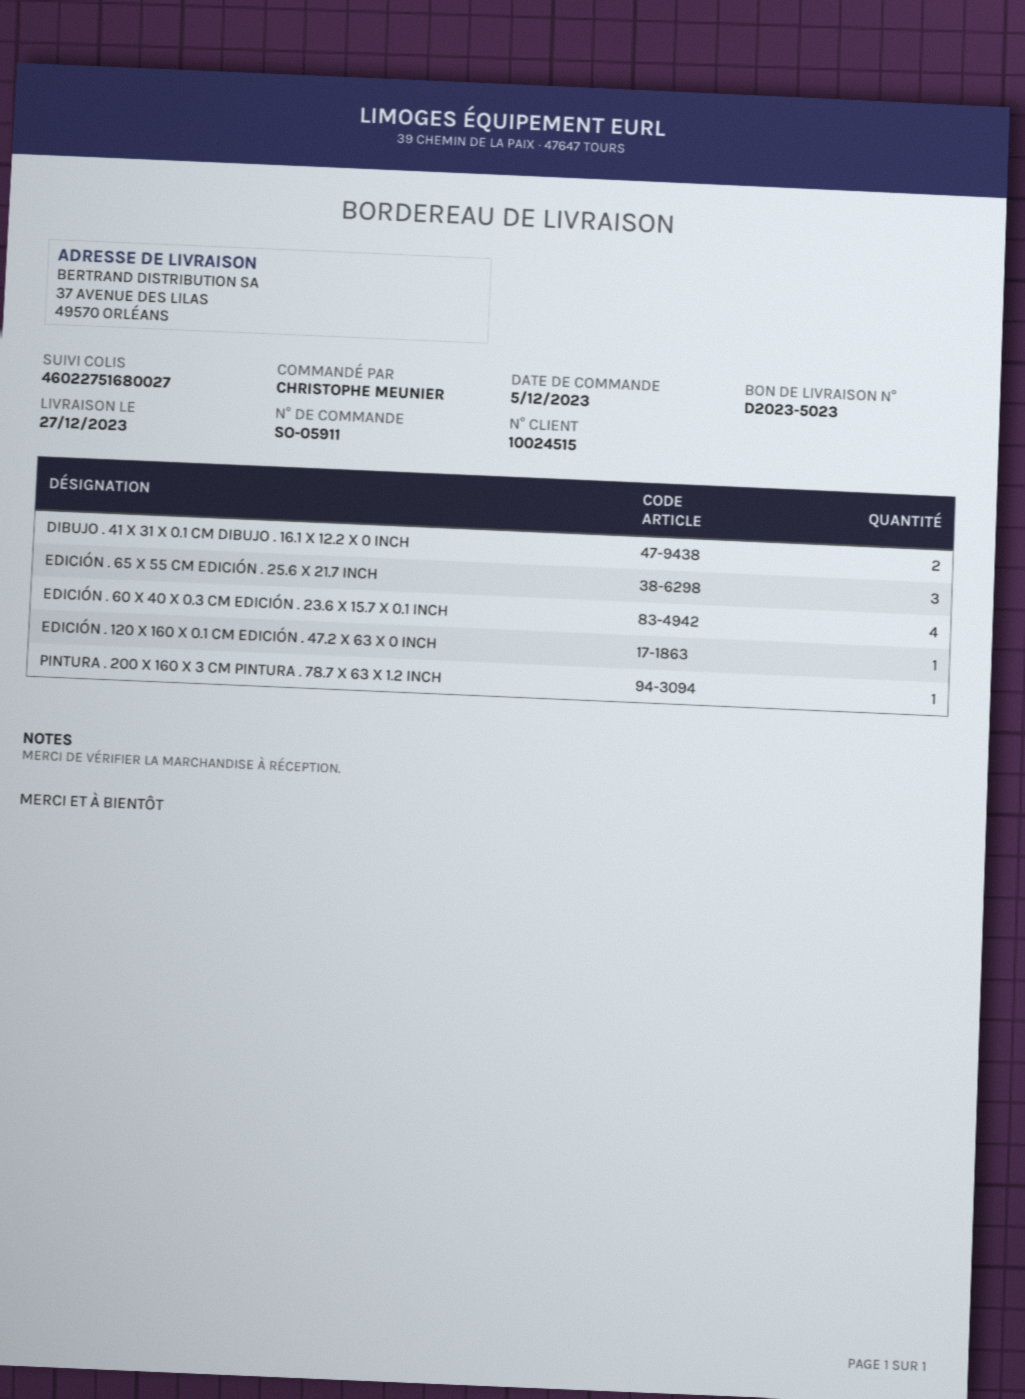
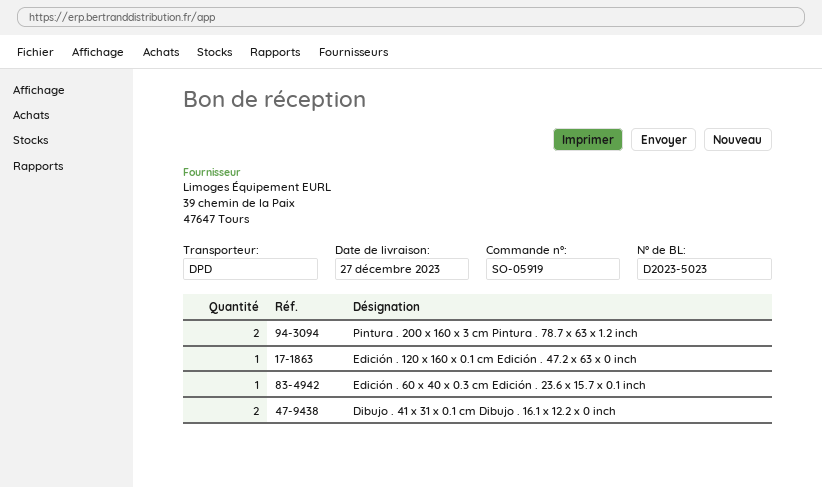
order number: SO-05911 -> SO-05919
EDICIÓN . 65 X 55 CM EDICIÓN . 25.6 X 21.7 INCH: 3 -> none
EDICIÓN . 60 X 40 X 0.3 CM EDICIÓN . 23.6 X 15.7 X 0.1 INCH: 4 -> 1
PINTURA . 200 X 160 X 3 CM PINTURA . 78.7 X 63 X 1.2 INCH: 1 -> 2

